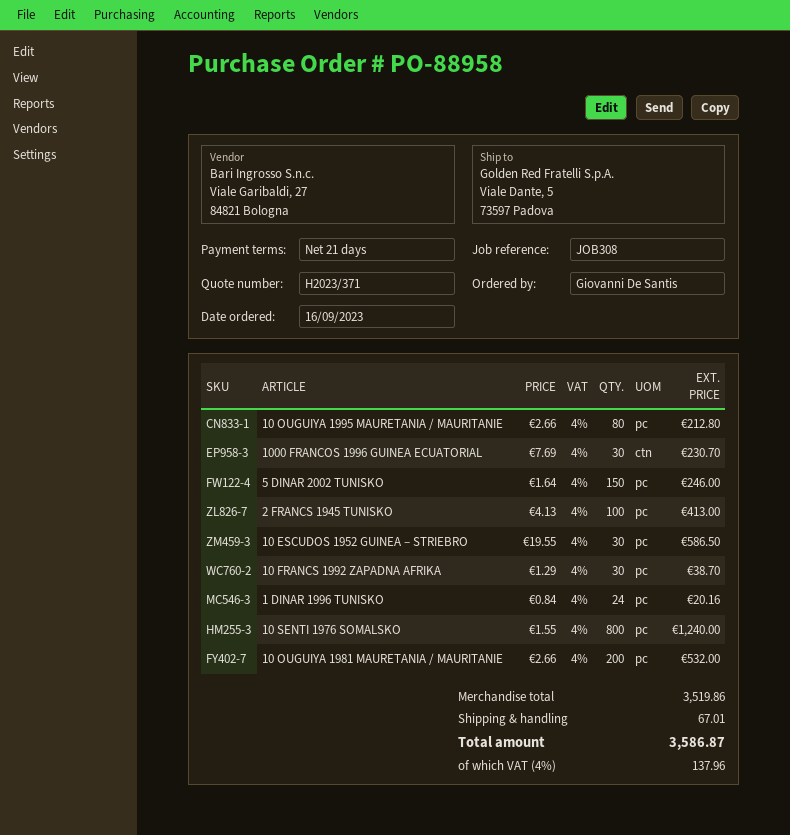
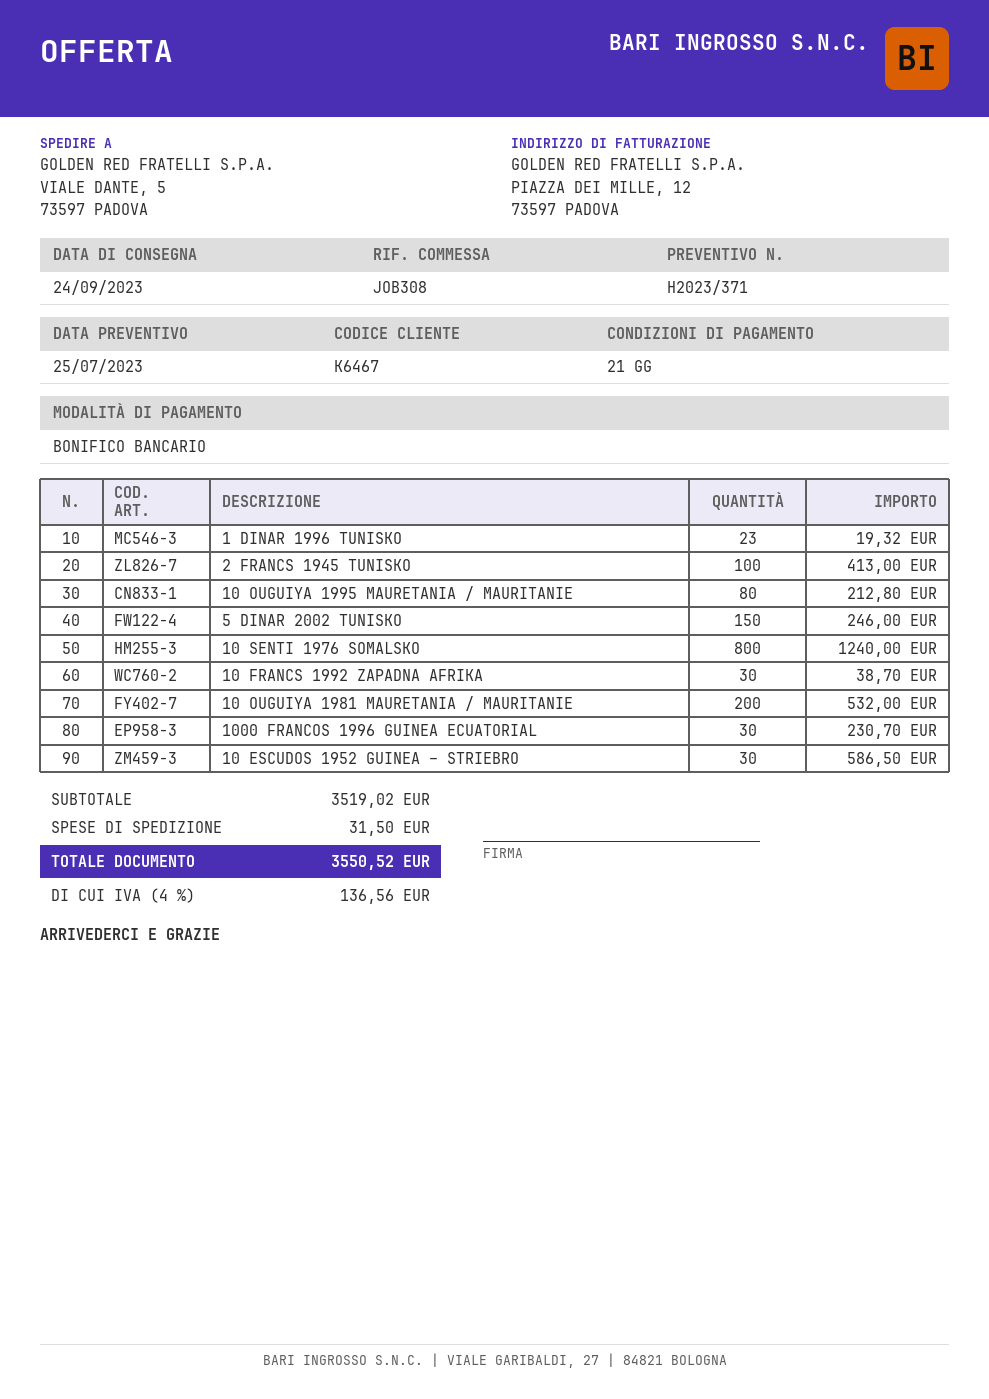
1 DINAR 1996 TUNISKO: 24 for 20.16 -> 23 for 19.32
subtotal: 3519.86 -> 3519.02
shipping: 67.01 -> 31.50
tax: 4% = 137.96 -> 4% = 136.56
total: 3586.87 -> 3550.52

